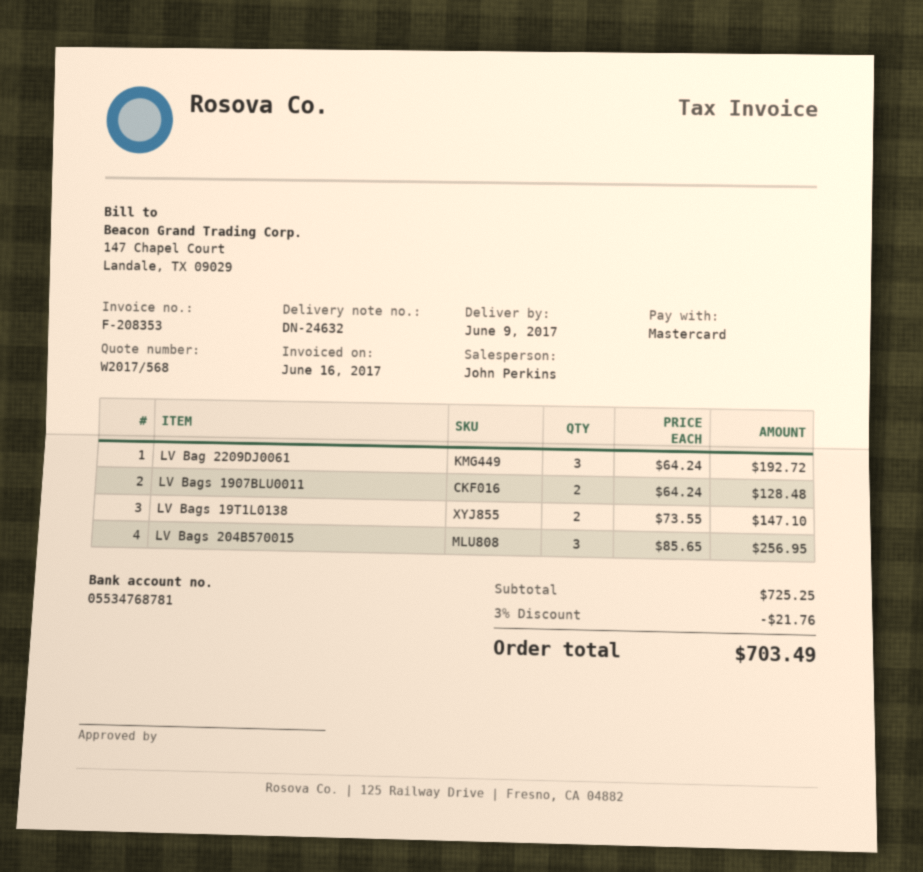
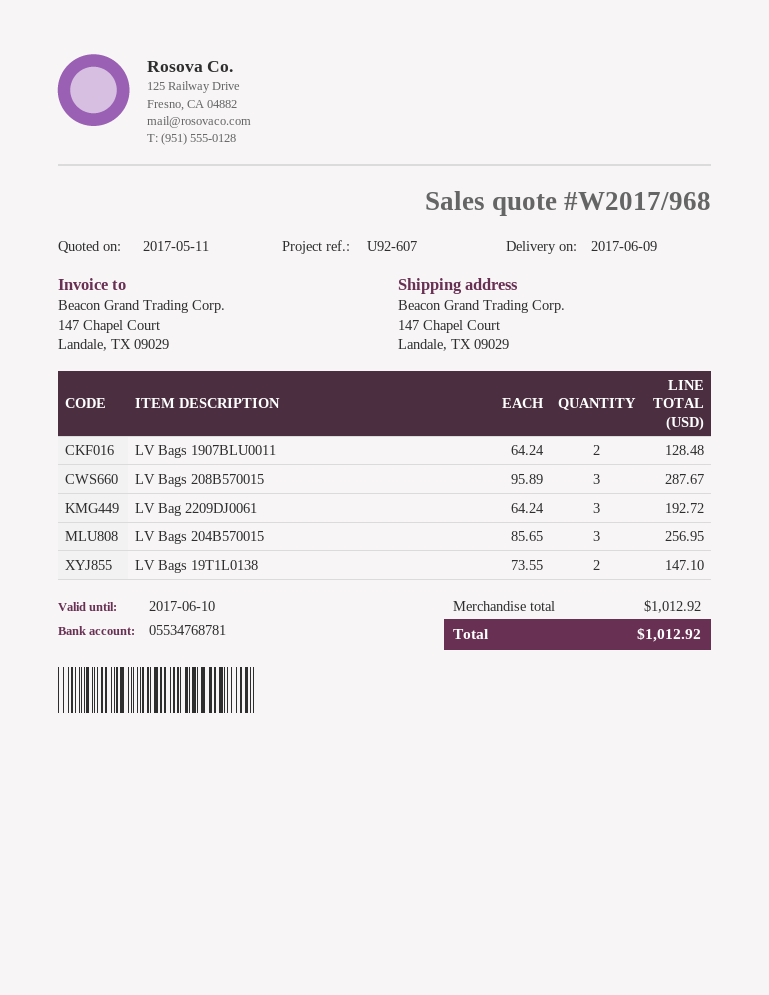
quote number: W2017/568 -> W2017/968
LV Bags 208B570015: none -> 3 x 95.89 = 287.67
subtotal: 725.25 -> 1012.92
discount: 3% = 21.76 -> none
total: 703.49 -> 1012.92

